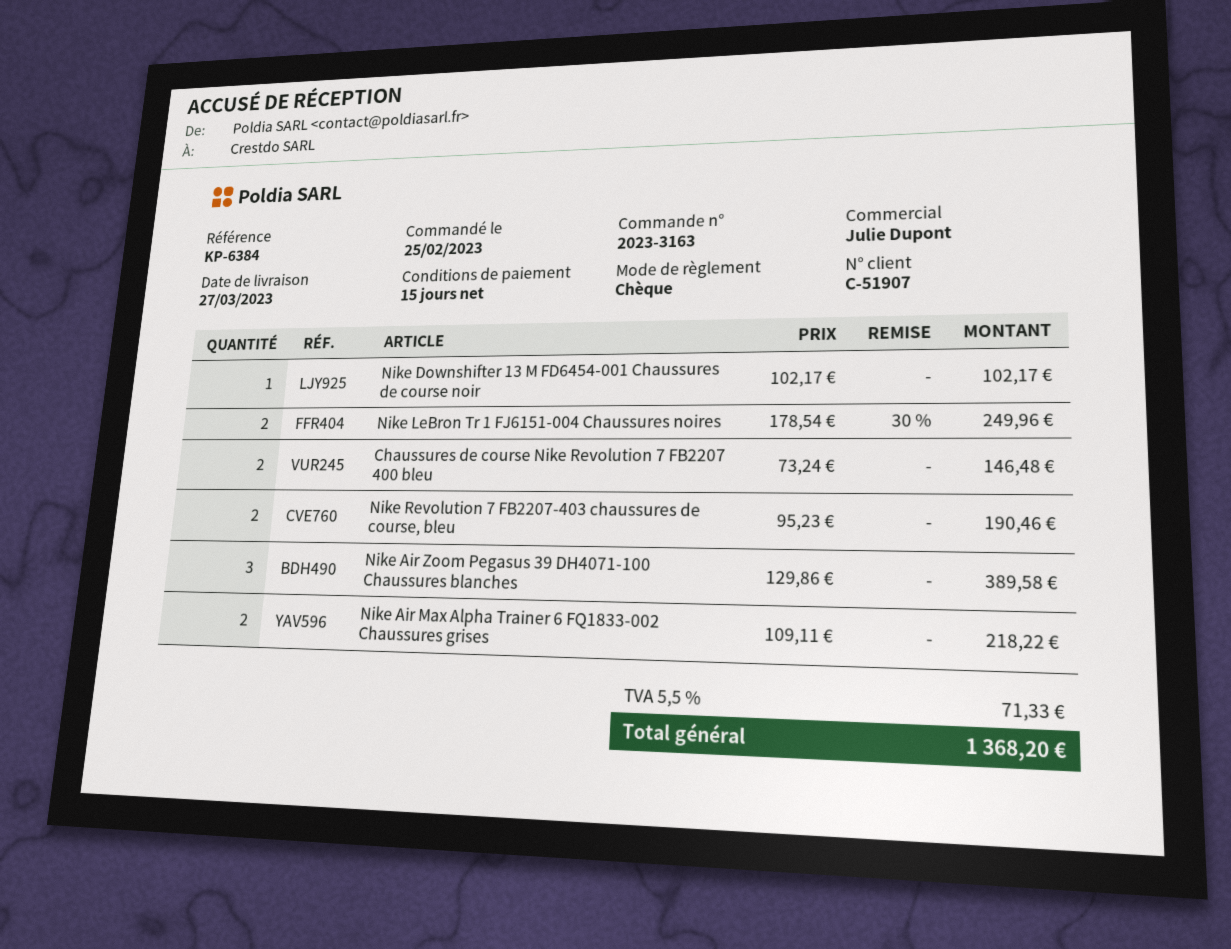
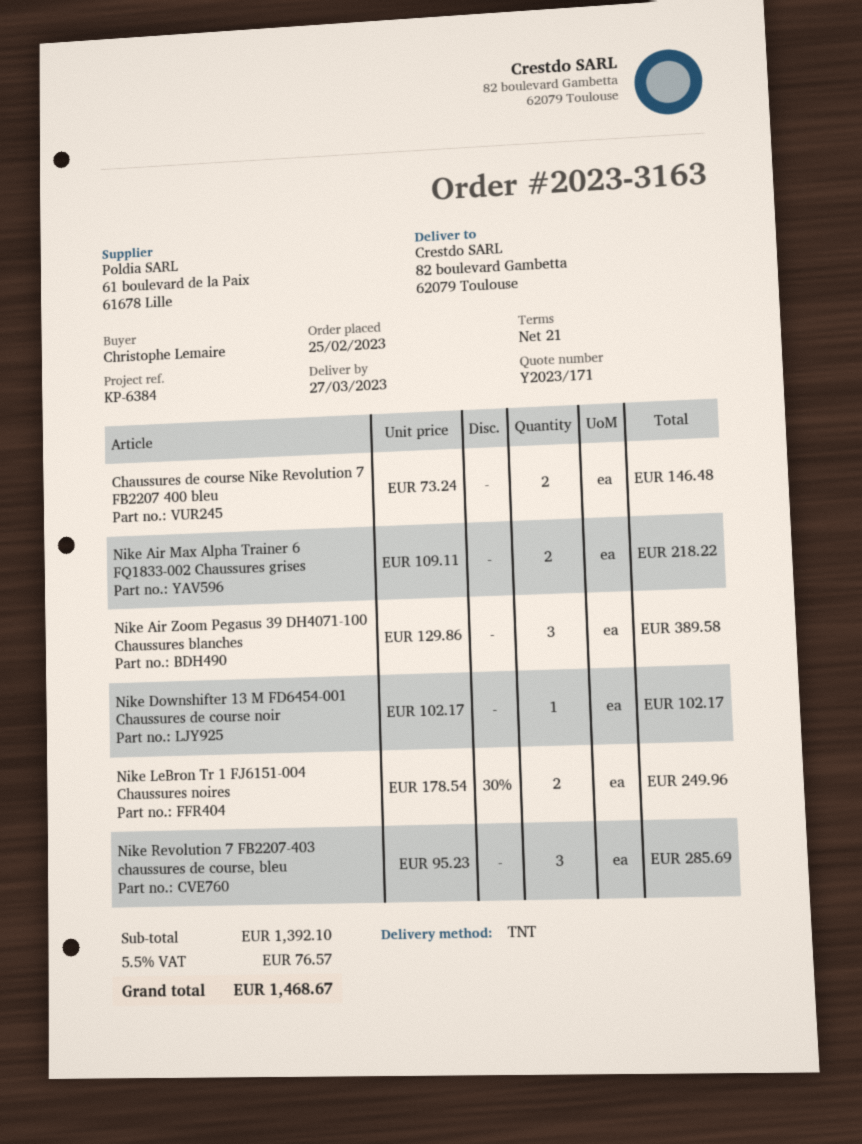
payment terms: 15 days -> 21 days
Nike Revolution 7 FB2207-403 chaussures de course, bleu: 2 x 95.23 = 190.46 -> 3 x 95.23 = 285.69
tax: 5.5% = 71.33 -> 5.5% = 76.57
total: 1368.20 -> 1468.67

